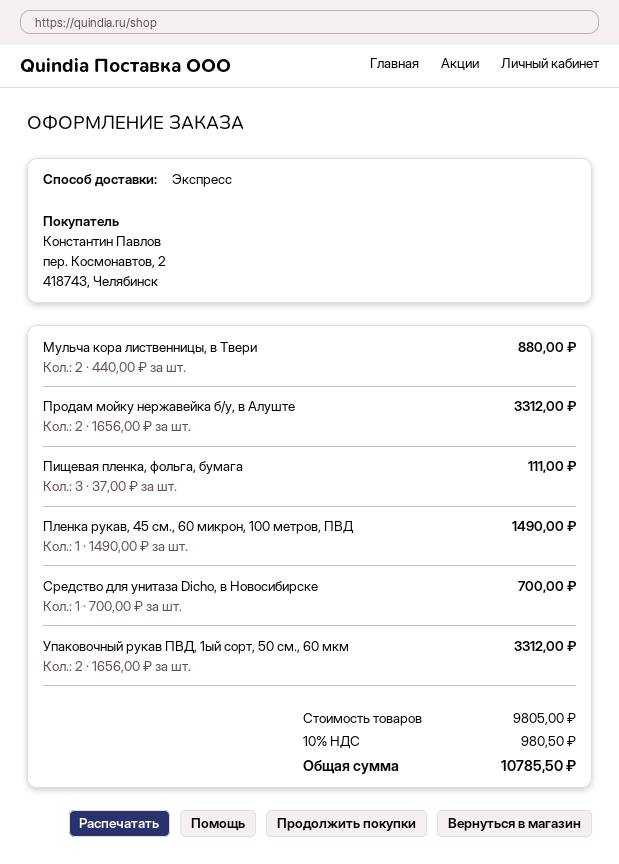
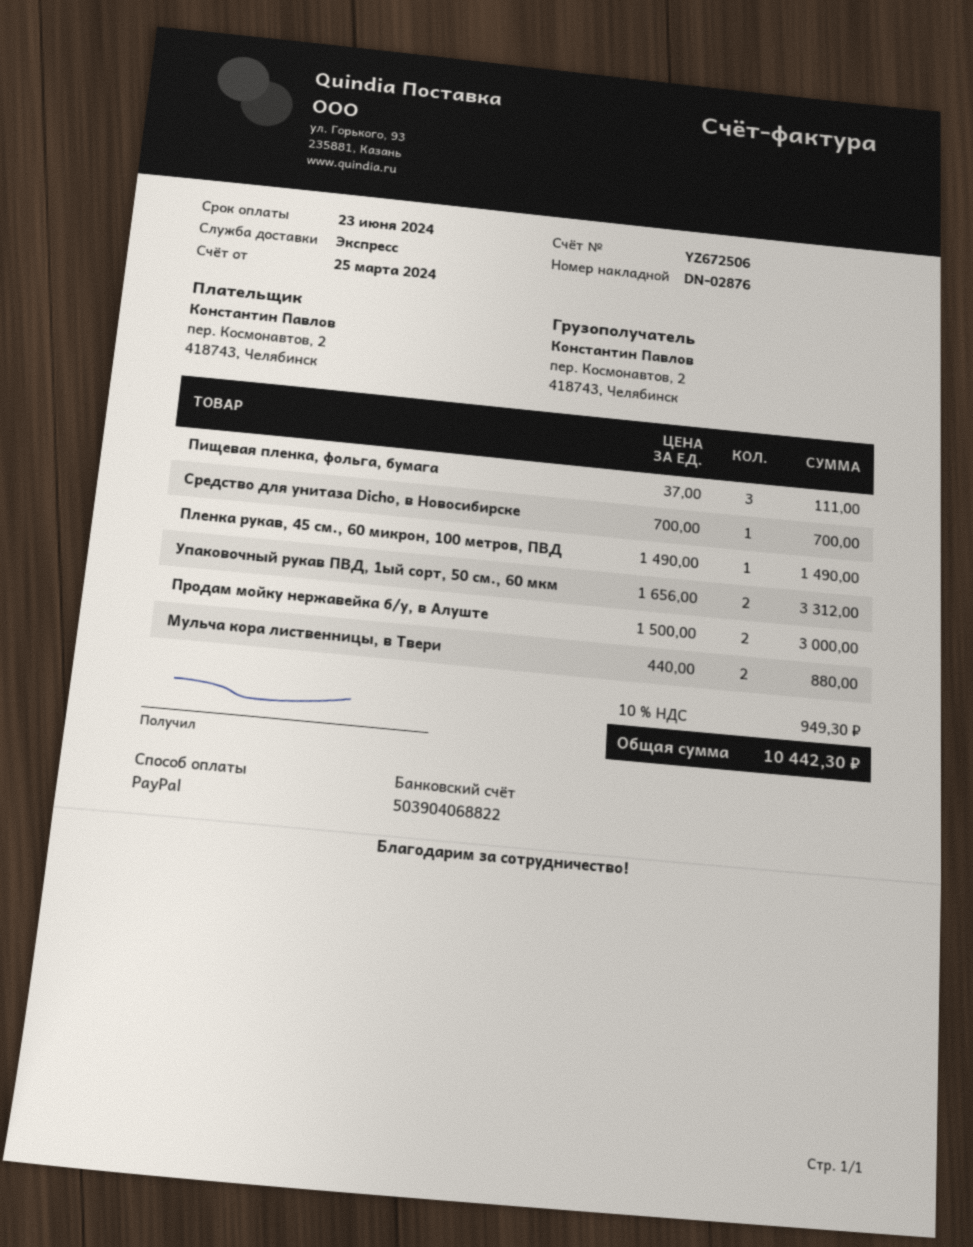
Продам мойку нержавейка б/у, в Алуште: 2 x 1656.00 = 3312.00 -> 2 x 1500.00 = 3000.00
tax: 10% = 980.50 -> 10% = 949.30
total: 10785.50 -> 10442.30

